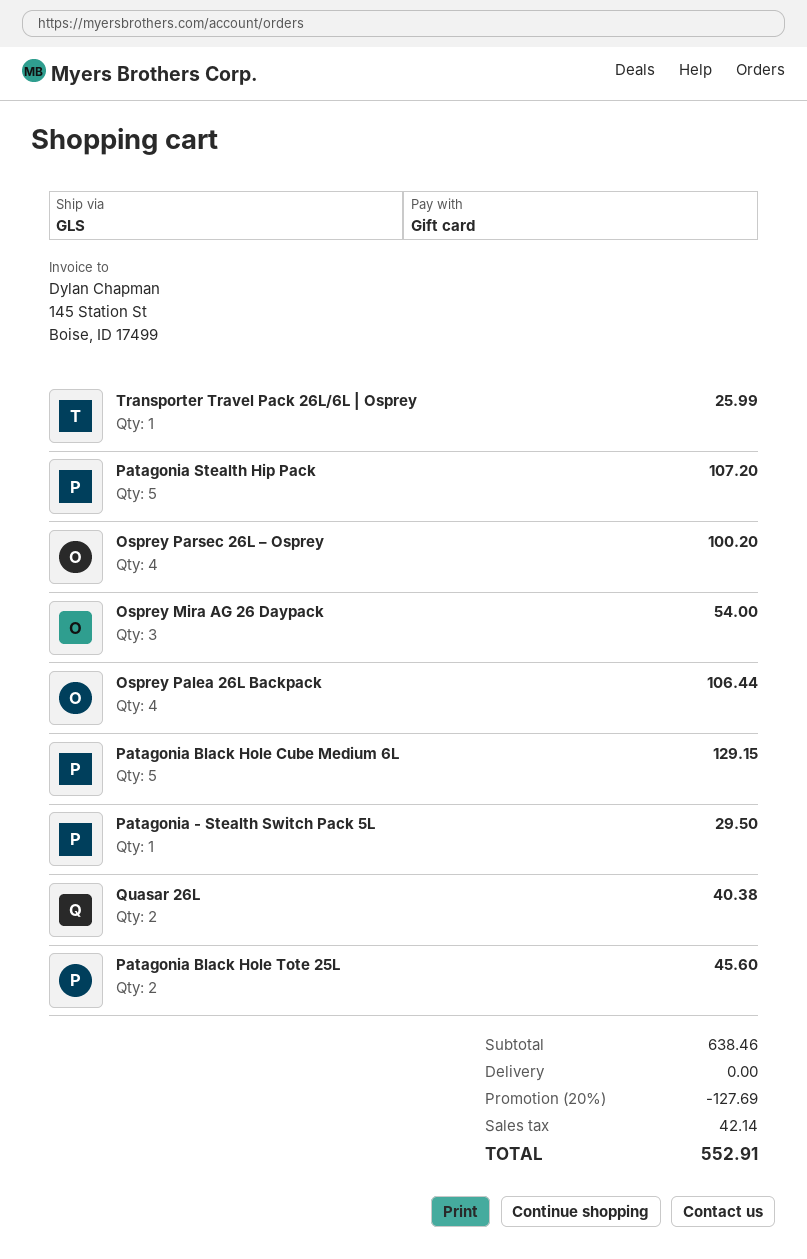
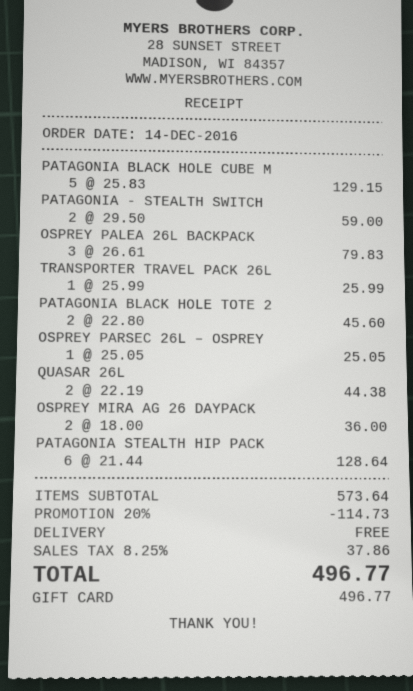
Patagonia Stealth Hip Pack: 5 for 107.20 -> 6 for 128.64
Osprey Parsec 26L – Osprey: 4 for 100.20 -> 1 for 25.05
Osprey Mira AG 26 Daypack: 3 for 54.00 -> 2 for 36.00
Osprey Palea 26L Backpack: 4 for 106.44 -> 3 for 79.83
Patagonia - Stealth Switch Pack 5L: 1 for 29.50 -> 2 for 59.00
Quasar 26L: 2 for 40.38 -> 2 for 44.38
subtotal: 638.46 -> 573.64
discount: 20% = 127.69 -> 20% = 114.73
tax: 42.14 -> 37.86
total: 552.91 -> 496.77

